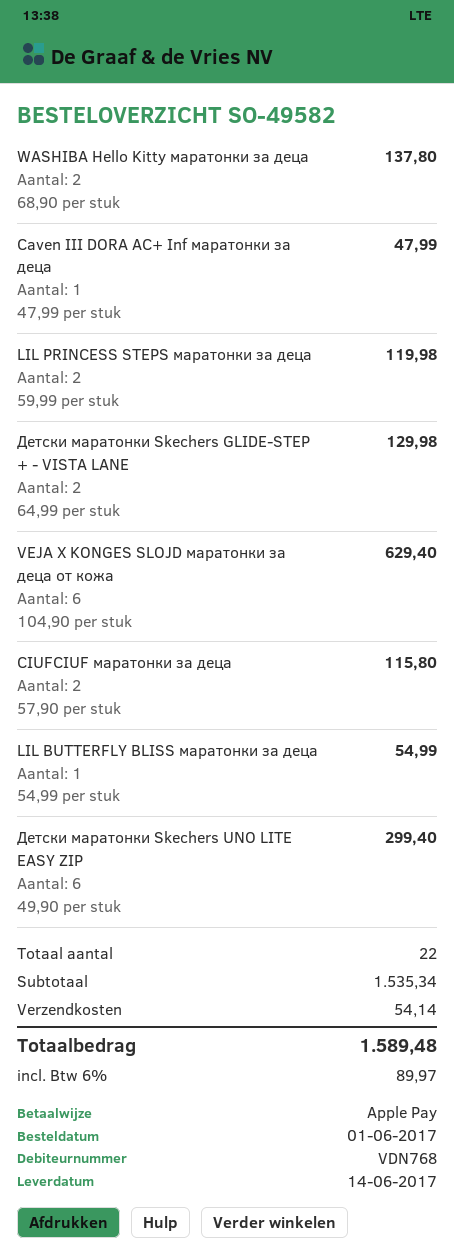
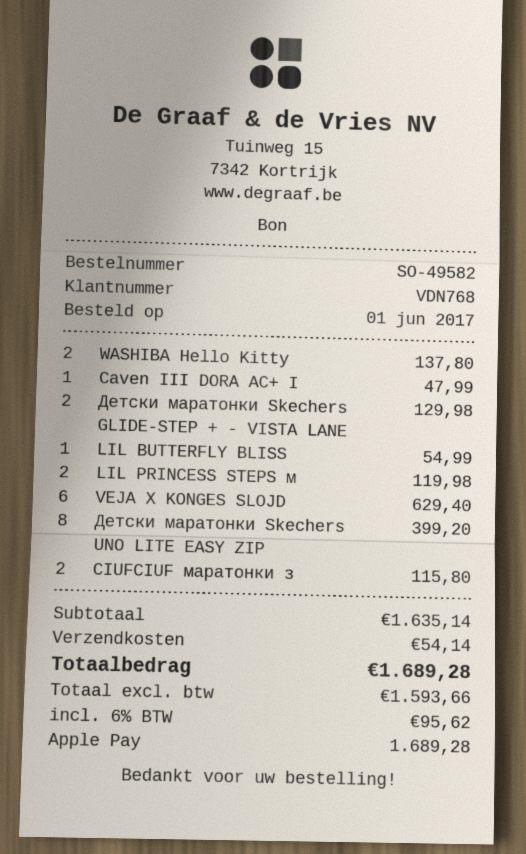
Детски маратонки Skechers UNO LITE EASY ZIP: 6 for 299.40 -> 8 for 399.20
subtotal: 1535.34 -> 1635.14
tax: 6% = 89.97 -> 6% = 95.62
total: 1589.48 -> 1689.28

